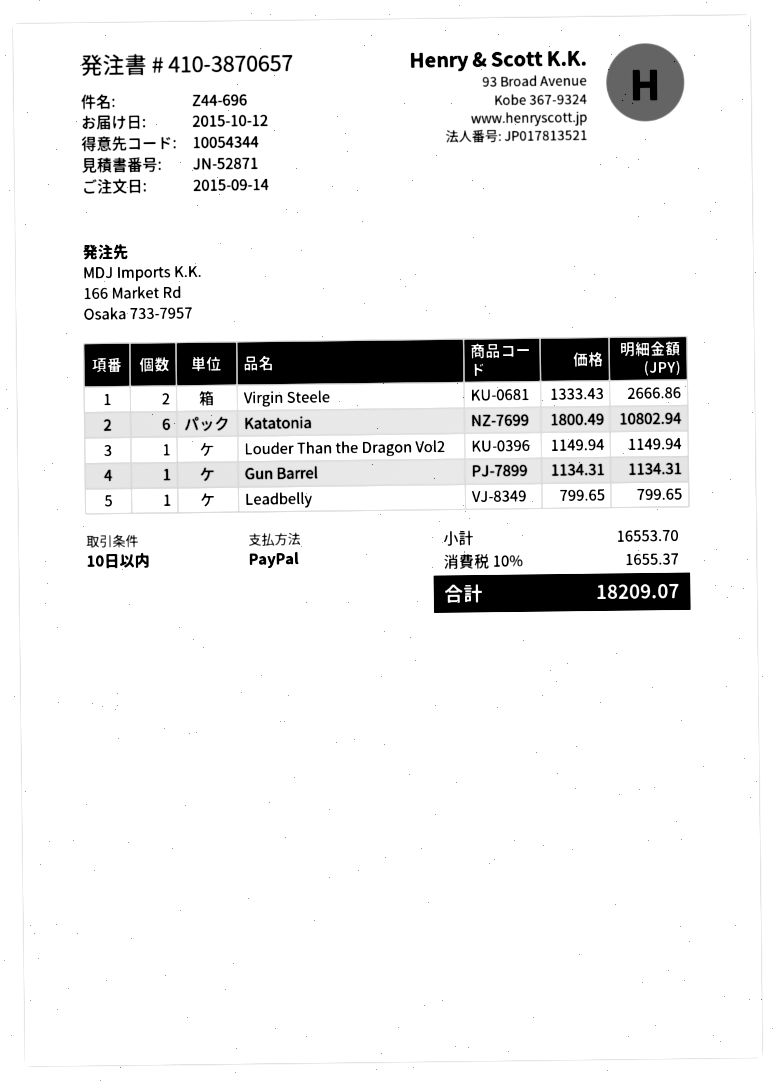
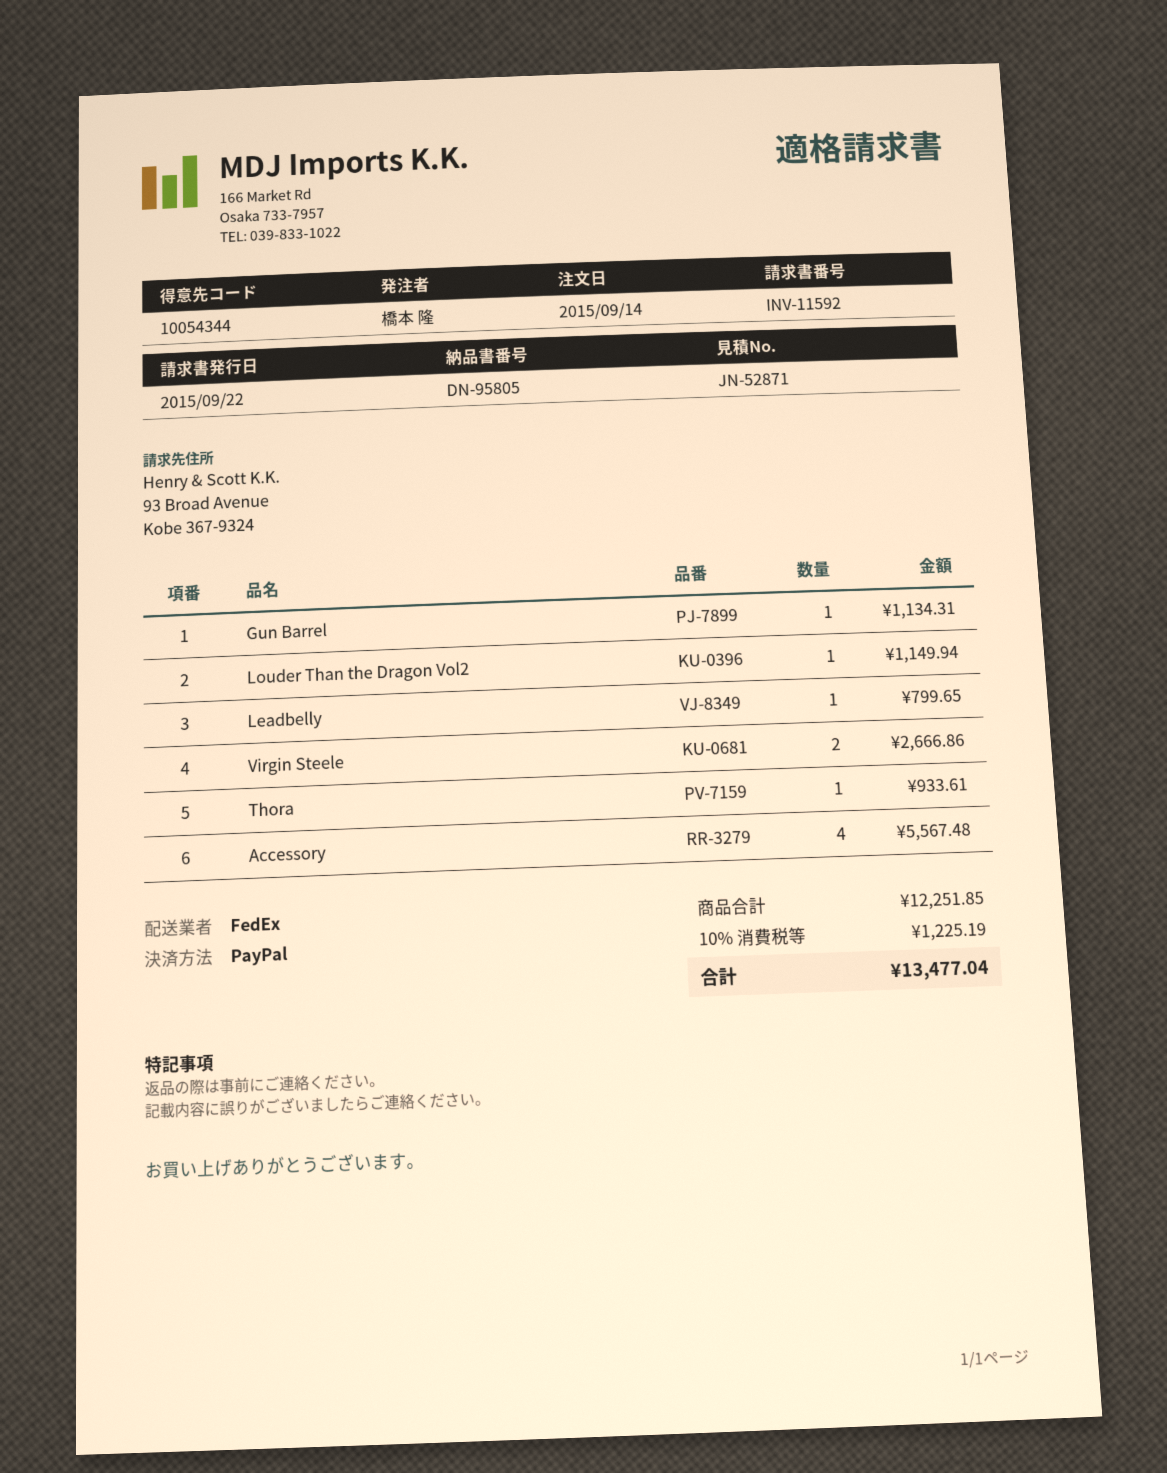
Katatonia: 6 for 10802.94 -> none
Thora: none -> 1 for 933.61
Accessory: none -> 4 for 5567.48
subtotal: 16553.70 -> 12251.85
tax: 10% = 1655.37 -> 10% = 1225.19
total: 18209.07 -> 13477.04

